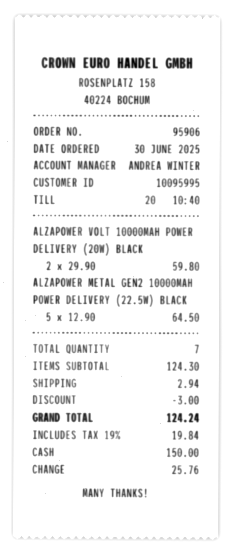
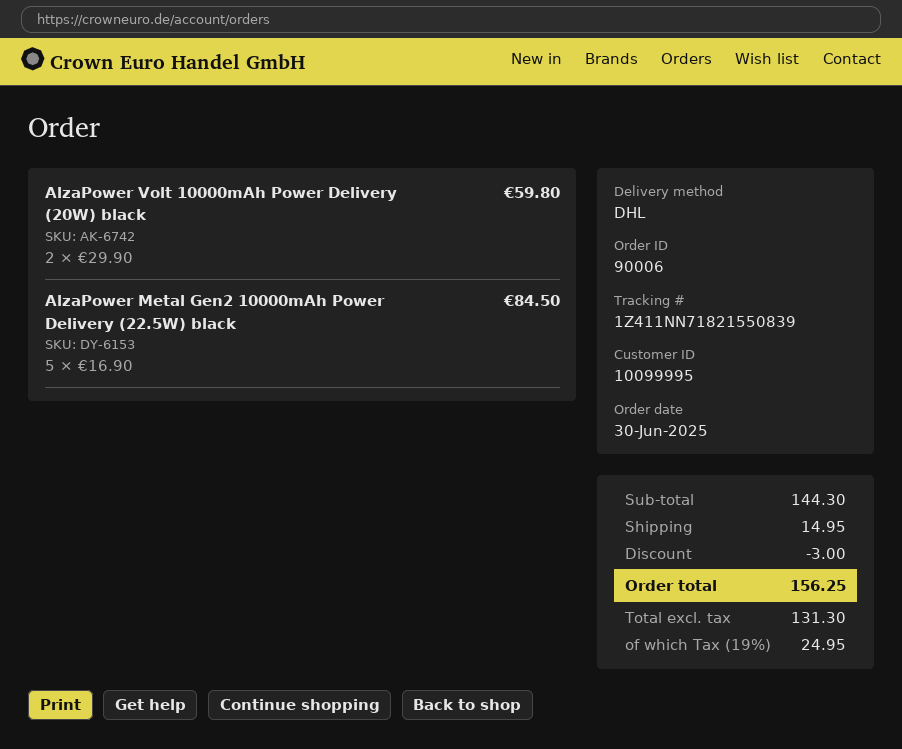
order number: 95906 -> 90006
customer number: 10095995 -> 10099995
ALZAPOWER METAL GEN2 10000MAH POWER DELIVERY (22.5W) BLACK: 5 x 12.90 = 64.50 -> 5 x 16.90 = 84.50
subtotal: 124.30 -> 144.30
shipping: 2.94 -> 14.95
tax: 19% = 19.84 -> 19% = 24.95
total: 124.24 -> 156.25

